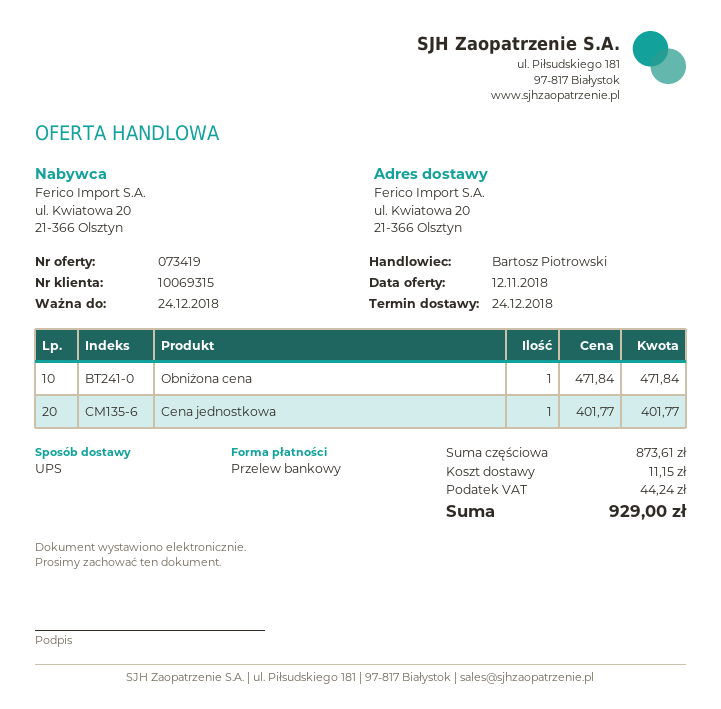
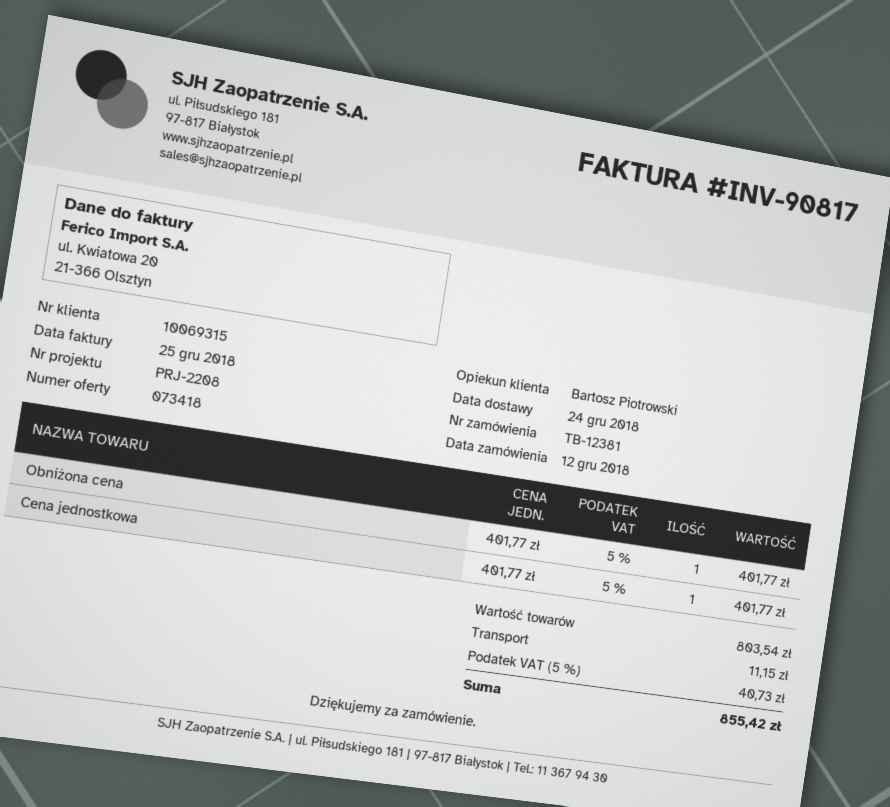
quote number: 073419 -> 073418
Obniżona cena: 1 x 471.84 = 471.84 -> 1 x 401.77 = 401.77
subtotal: 873.61 -> 803.54
tax: 44.24 -> 40.73
total: 929.00 -> 855.42

